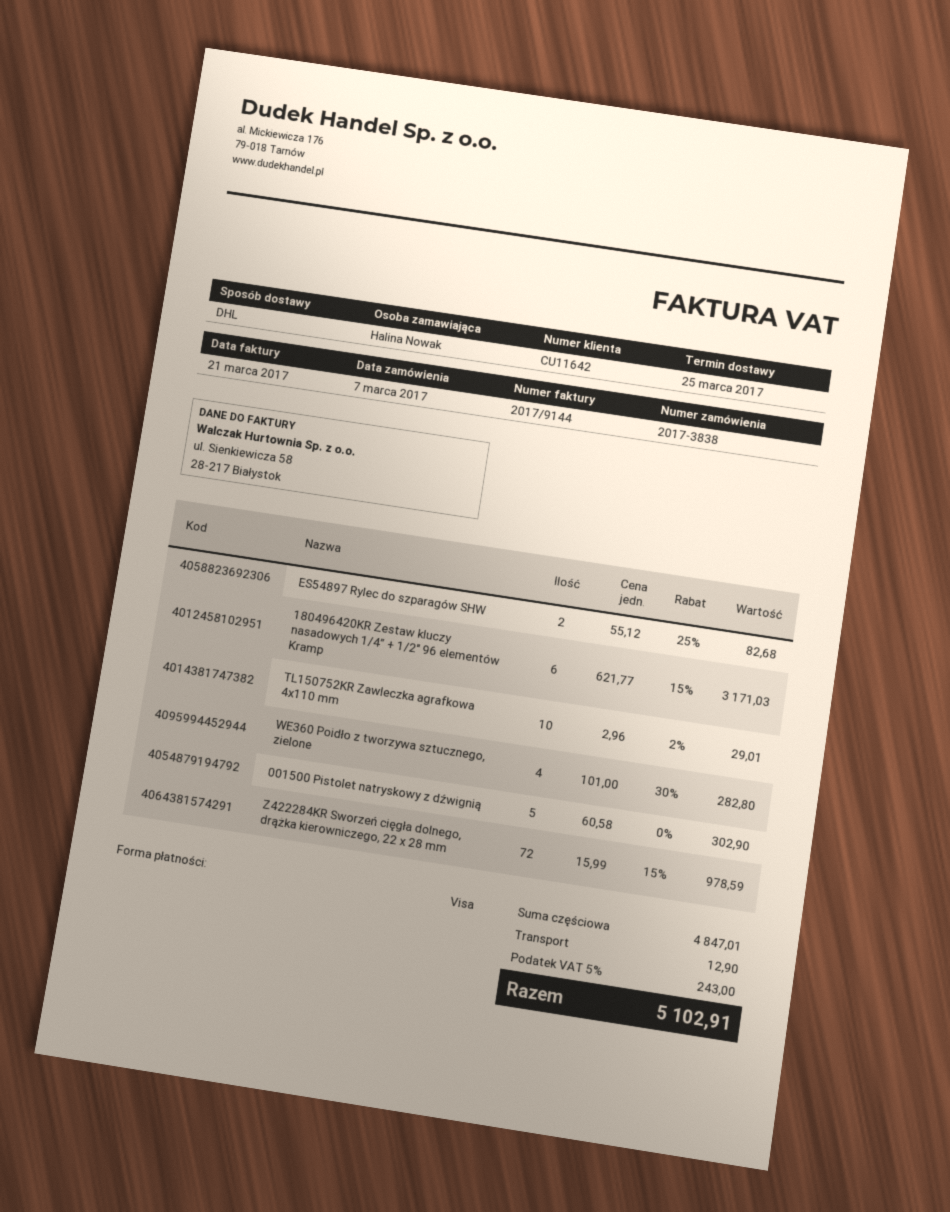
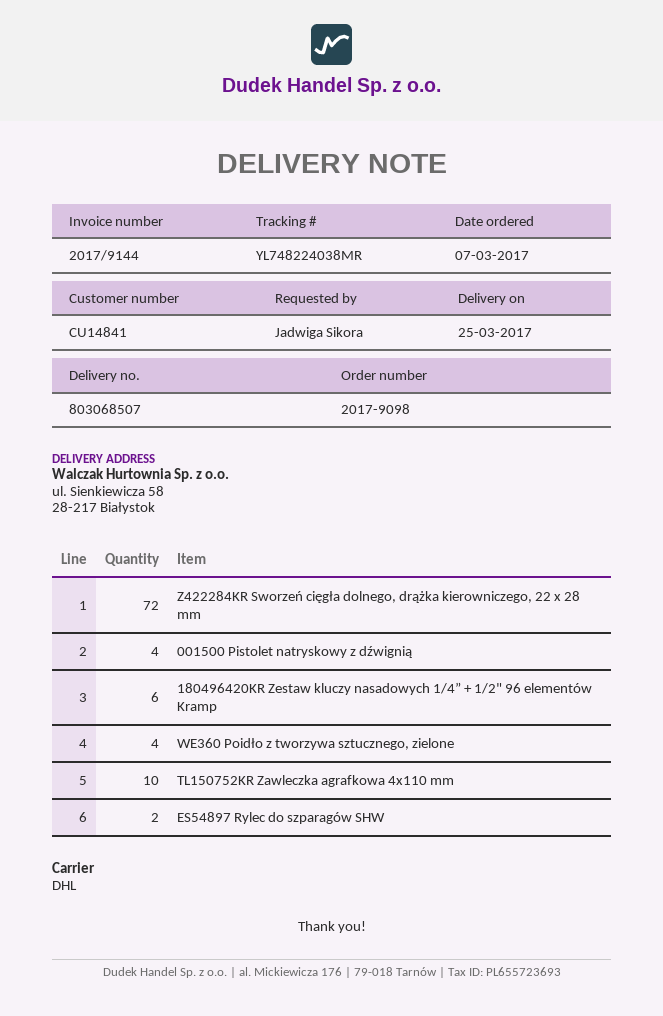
order number: 2017-3838 -> 2017-9098
customer number: CU11642 -> CU14841
ordered by: Halina Nowak -> Jadwiga Sikora
001500 Pistolet natryskowy z dźwignią: 5 -> 4

